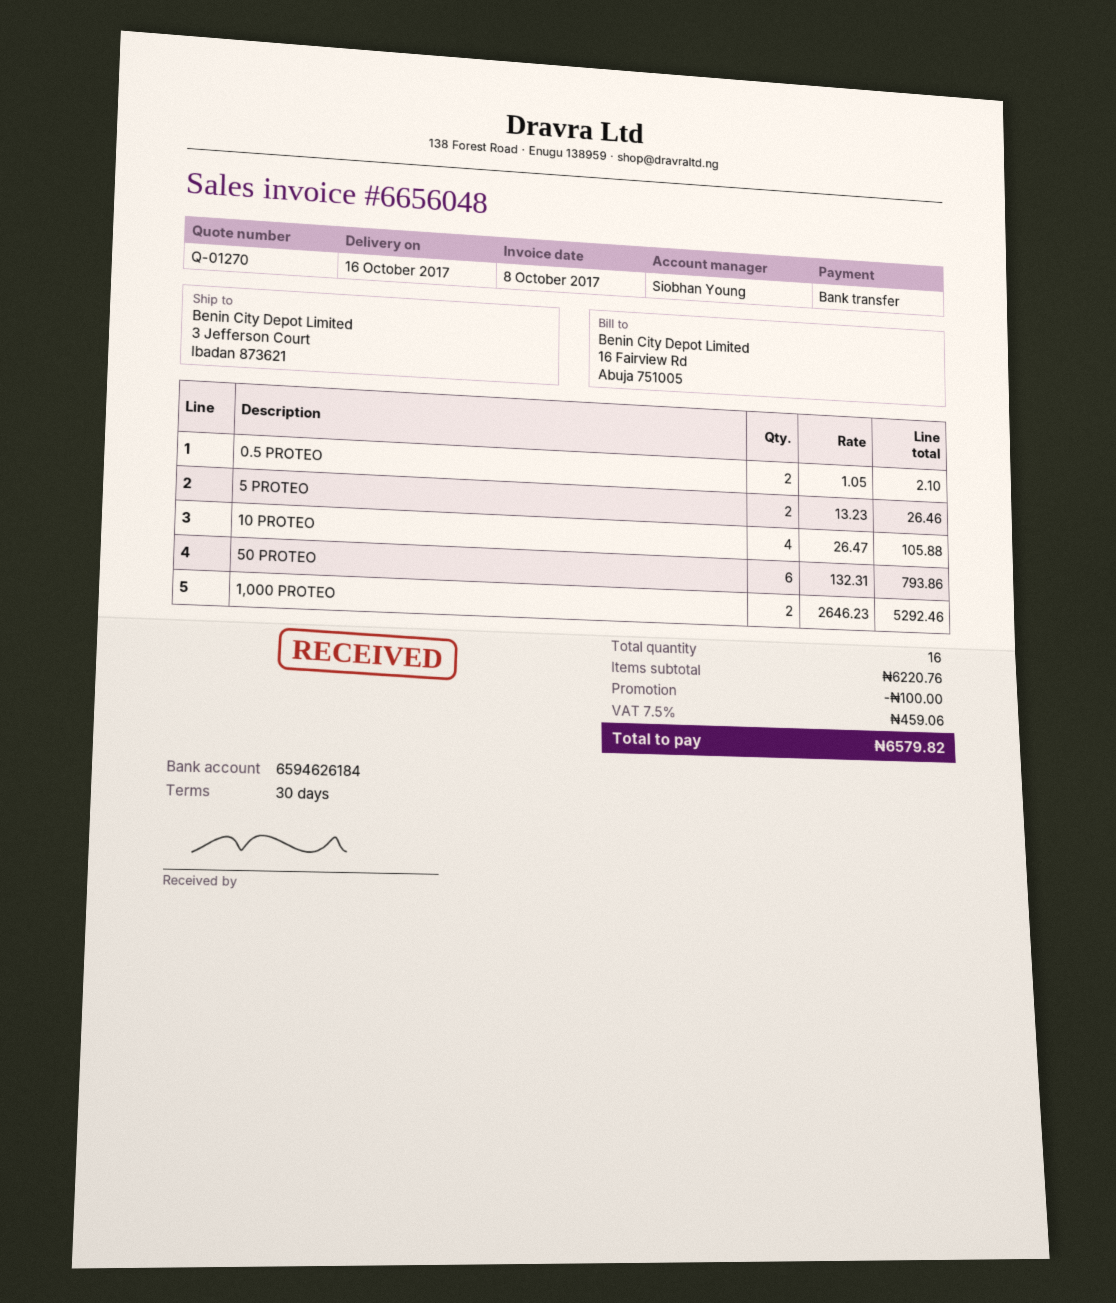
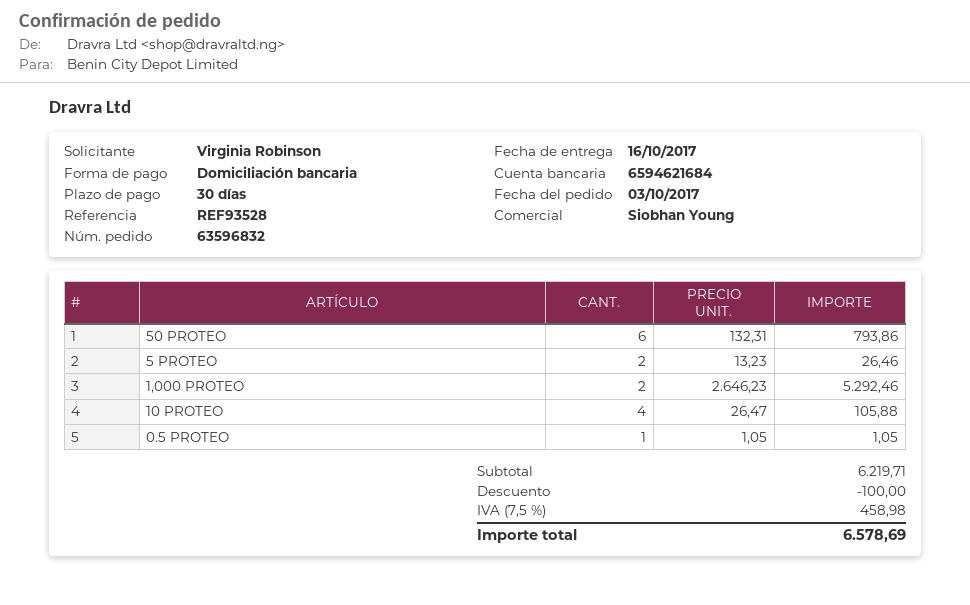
payment method: bank transfer -> direct debit
bank account: 6594626184 -> 6594621684
0.5 PROTEO: 2 x 1.05 = 2.10 -> 1 x 1.05 = 1.05
subtotal: 6220.76 -> 6219.71
tax: 7.5% = 459.06 -> 7.5% = 458.98
total: 6579.82 -> 6578.69

